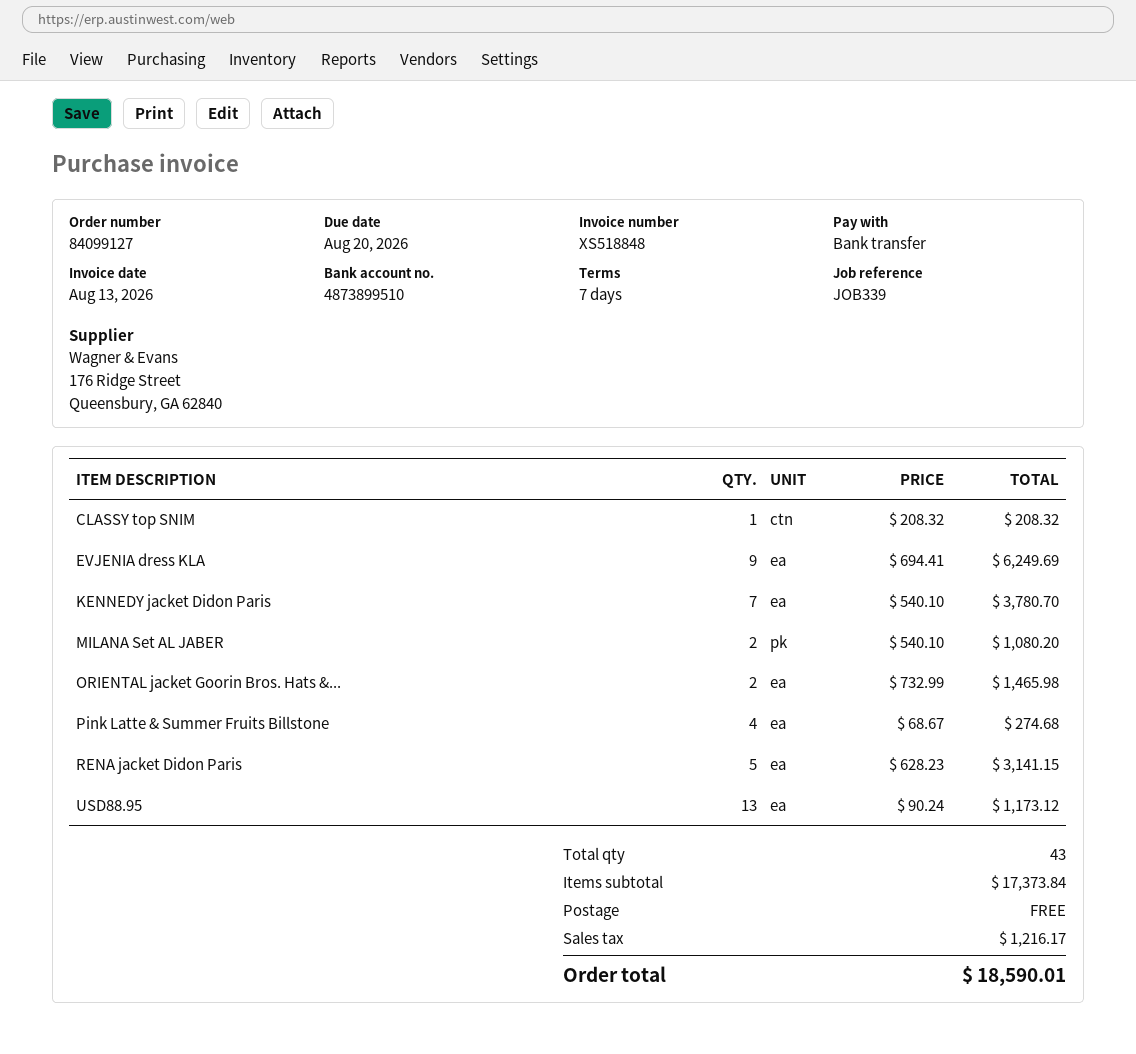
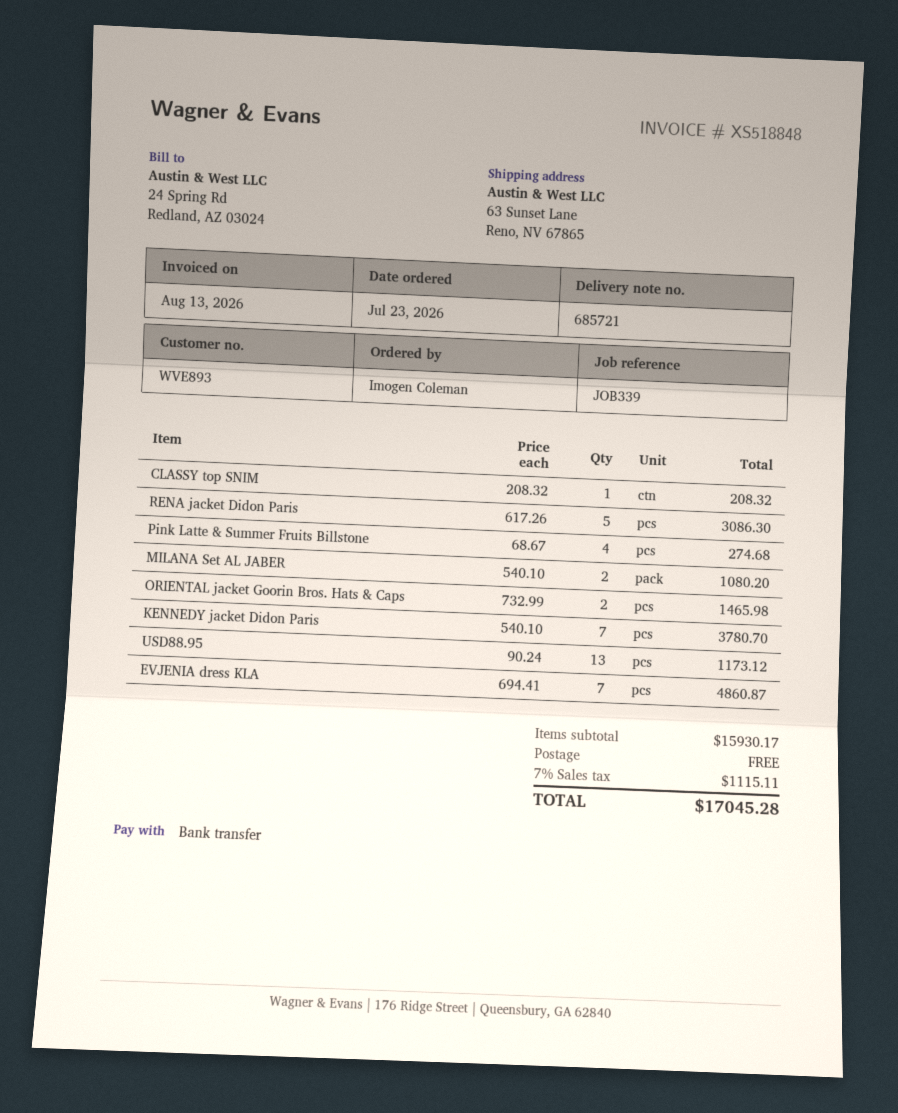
EVJENIA dress KLA: 9 x 694.41 = 6249.69 -> 7 x 694.41 = 4860.87
RENA jacket Didon Paris: 5 x 628.23 = 3141.15 -> 5 x 617.26 = 3086.30
subtotal: 17373.84 -> 15930.17
tax: 1216.17 -> 1115.11
total: 18590.01 -> 17045.28

